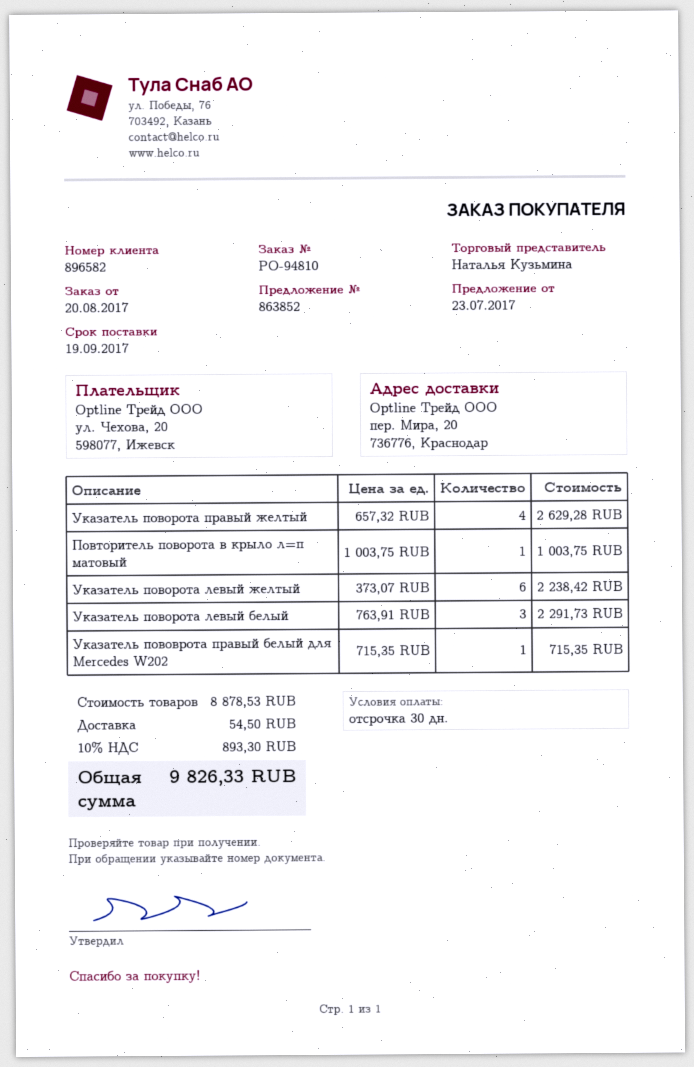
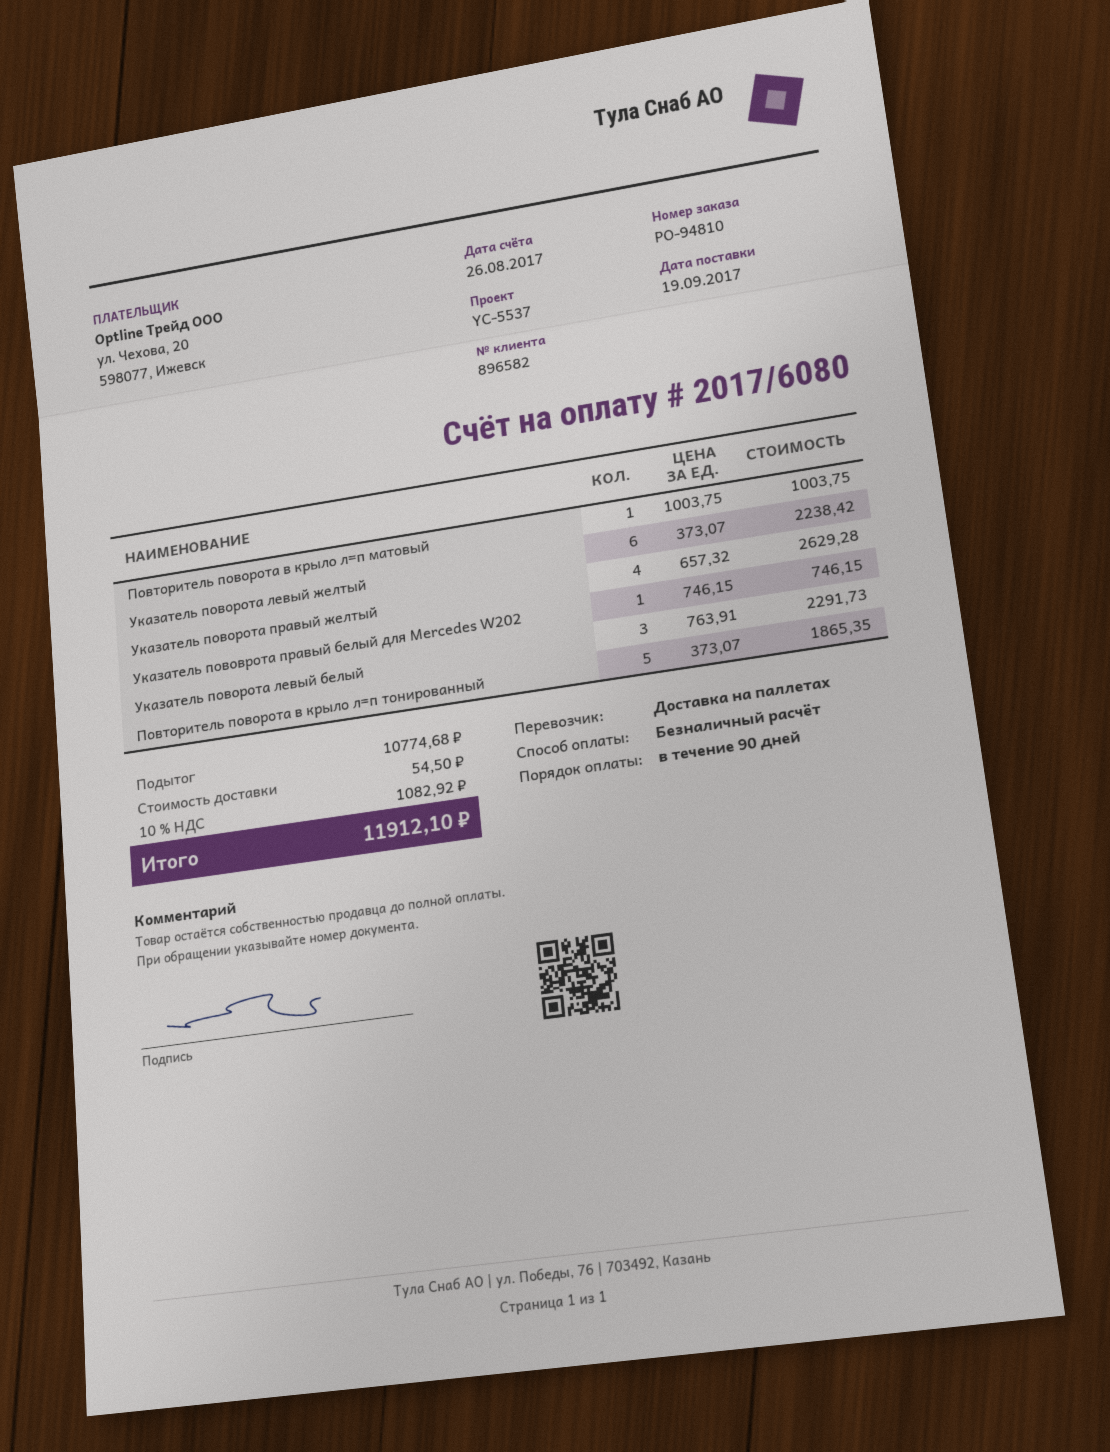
payment terms: 30 days -> 90 days
Указатель пововрота правый белый для Mercedes W202: 1 x 715.35 = 715.35 -> 1 x 746.15 = 746.15
Повторитель поворота в крыло л=п тонированный: none -> 5 x 373.07 = 1865.35
subtotal: 8878.53 -> 10774.68
tax: 10% = 893.30 -> 10% = 1082.92
total: 9826.33 -> 11912.10

